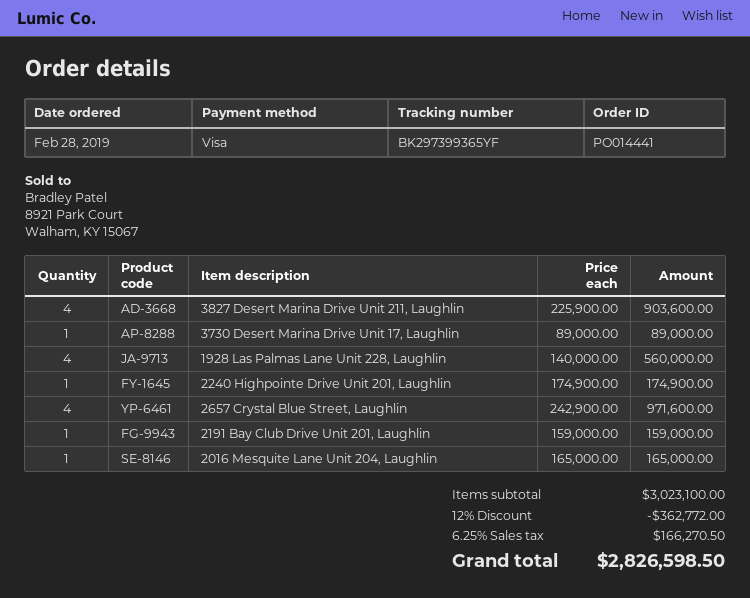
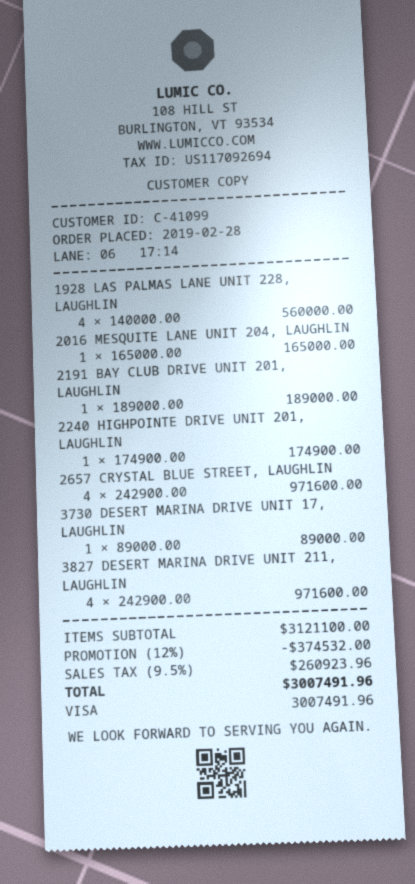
3827 Desert Marina Drive Unit 211, Laughlin: 4 x 225900.00 = 903600.00 -> 4 x 242900.00 = 971600.00
2191 Bay Club Drive Unit 201, Laughlin: 1 x 159000.00 = 159000.00 -> 1 x 189000.00 = 189000.00
subtotal: 3023100.00 -> 3121100.00
discount: 12% = 362772.00 -> 12% = 374532.00
tax: 6.25% = 166270.50 -> 9.5% = 260923.96
total: 2826598.50 -> 3007491.96

